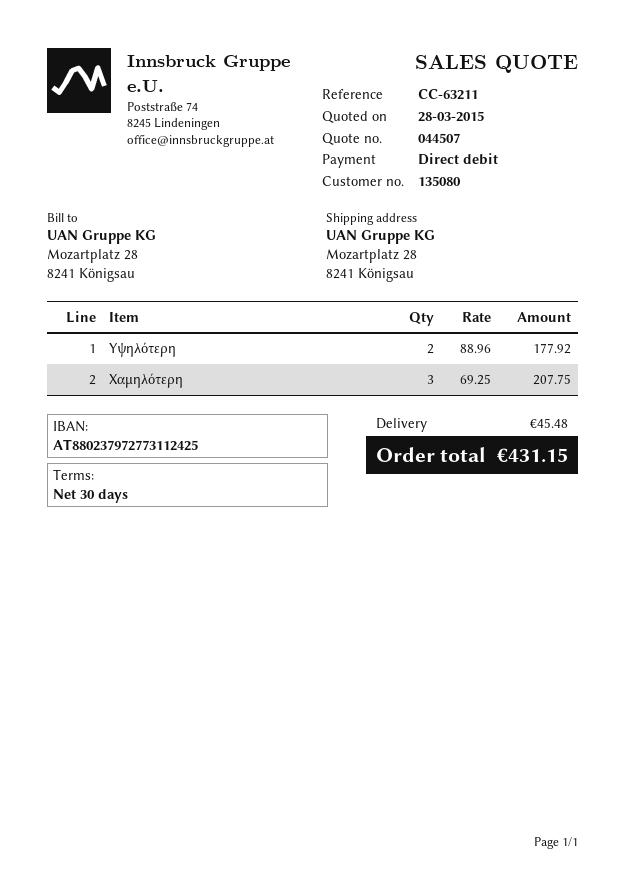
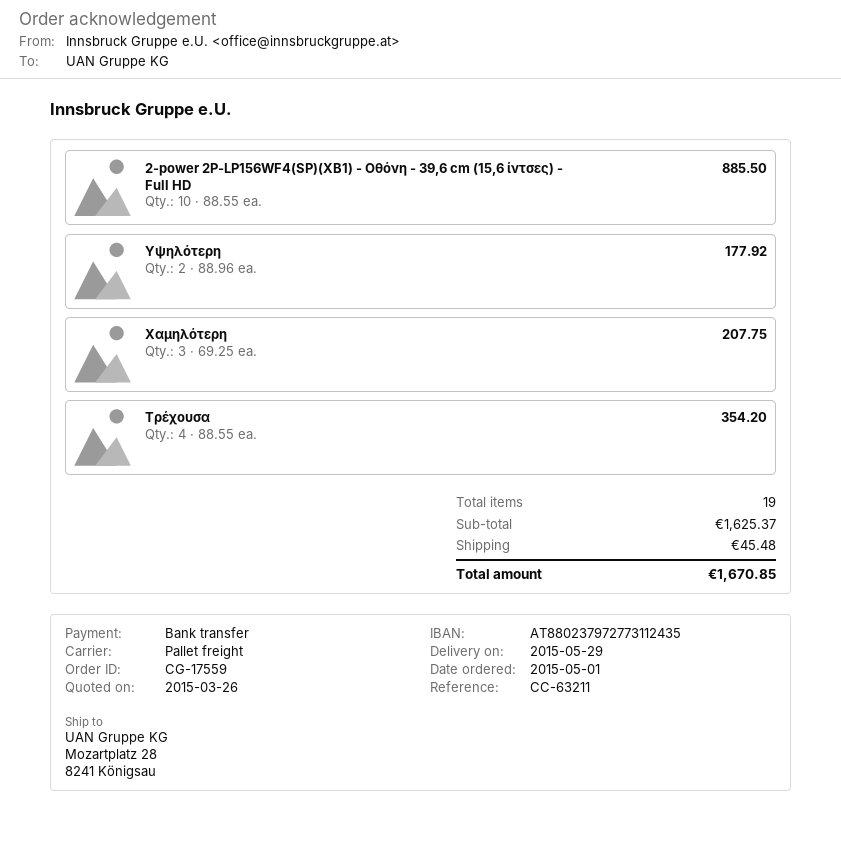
quote date: 2015-03-28 -> 2015-03-26
payment method: direct debit -> bank transfer
bank account: AT880237972773112425 -> AT880237972773112435
2-power 2P-LP156WF4(SP)(XB1) - Οθόνη - 39,6 cm (15,6 ίντσες) - Full HD: none -> 10 x 88.55 = 885.50
Τρέχουσα: none -> 4 x 88.55 = 354.20
total: 431.15 -> 1670.85

